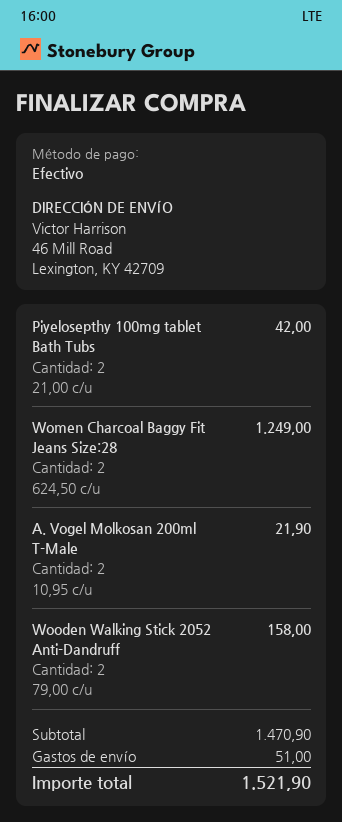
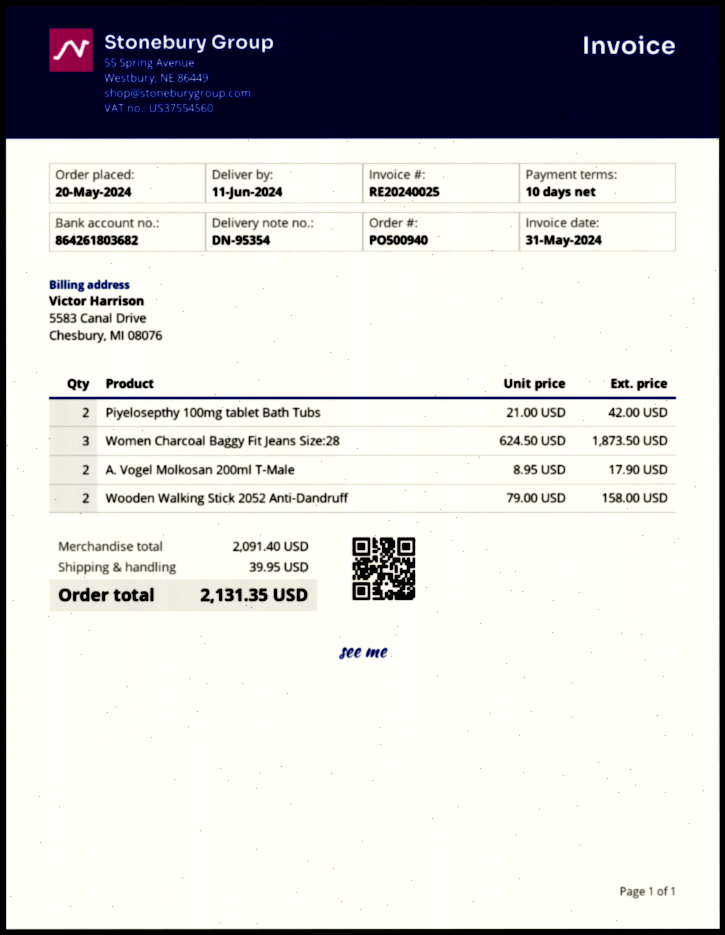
Women Charcoal Baggy Fit Jeans Size:28: 2 x 624.50 = 1249.00 -> 3 x 624.50 = 1873.50
A. Vogel Molkosan 200ml T-Male: 2 x 10.95 = 21.90 -> 2 x 8.95 = 17.90
subtotal: 1470.90 -> 2091.40
shipping: 51.00 -> 39.95
total: 1521.90 -> 2131.35

